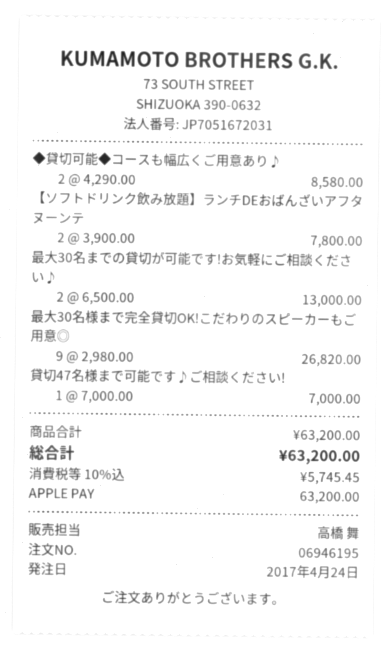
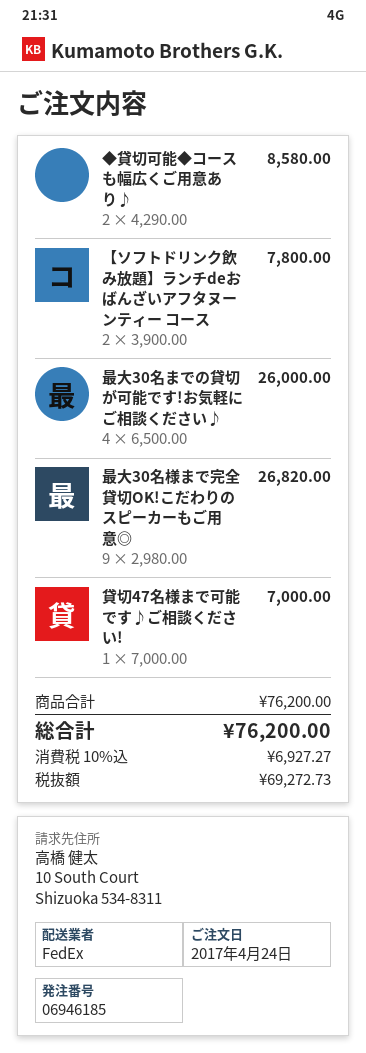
order number: 06946195 -> 06946185
最大30名までの貸切が可能です!お気軽にご相談ください♪: 2 x 6500.00 = 13000.00 -> 4 x 6500.00 = 26000.00
subtotal: 63200.00 -> 76200.00
tax: 10% = 5745.45 -> 10% = 6927.27
total: 63200.00 -> 76200.00

